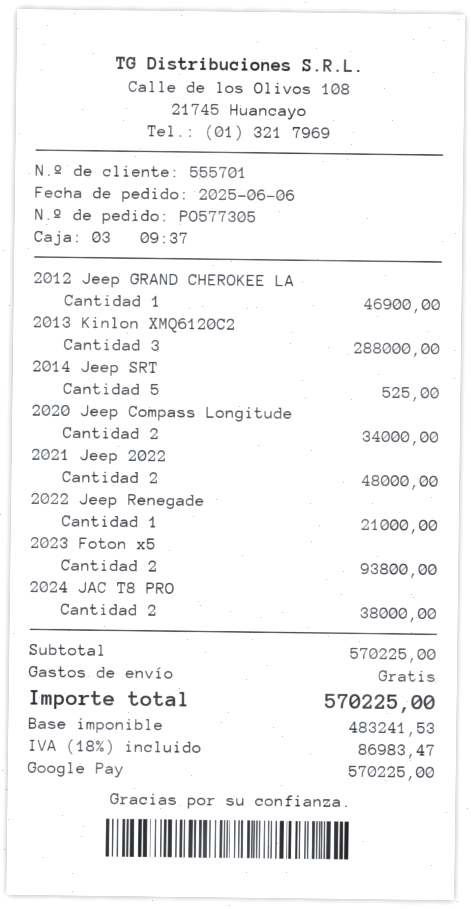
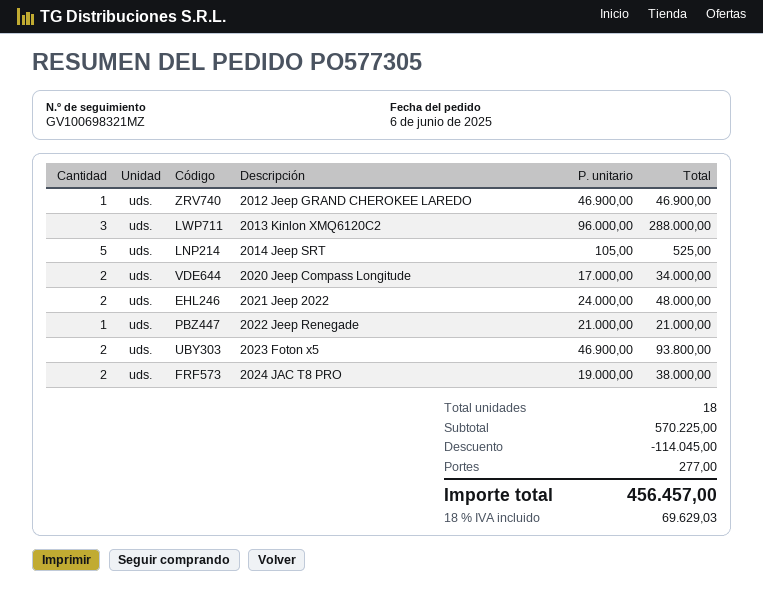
discount: none -> 114045.00
shipping: 0.00 -> 277.00
tax: 18% = 86983.47 -> 18% = 69629.03
total: 570225.00 -> 456457.00

